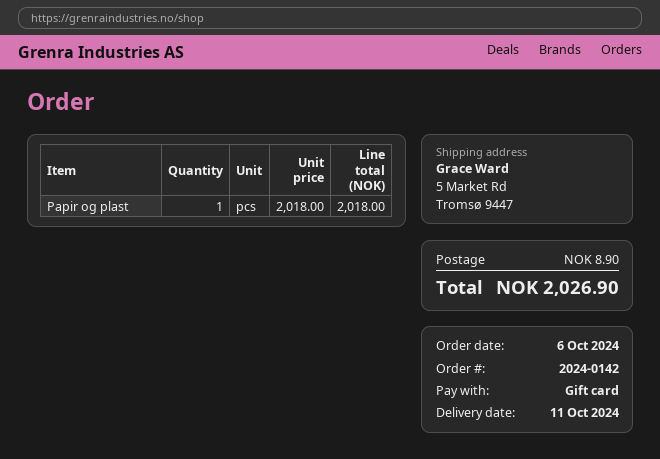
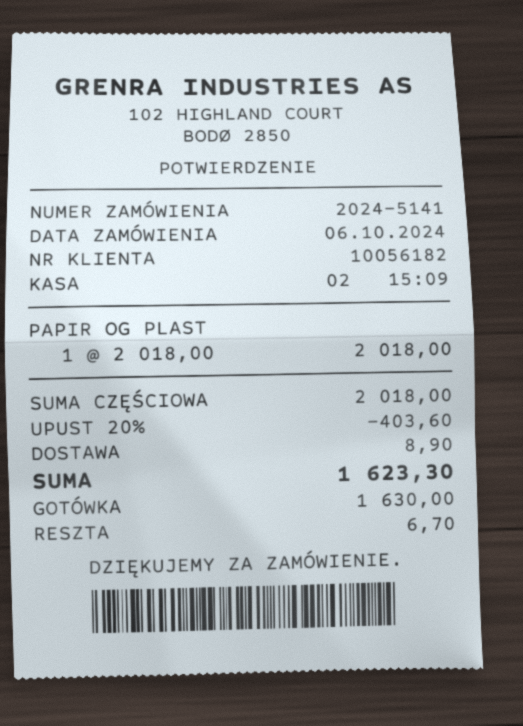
order number: 2024-0142 -> 2024-5141
payment method: gift card -> cash
discount: none -> 20% = 403.60
total: 2026.90 -> 1623.30

